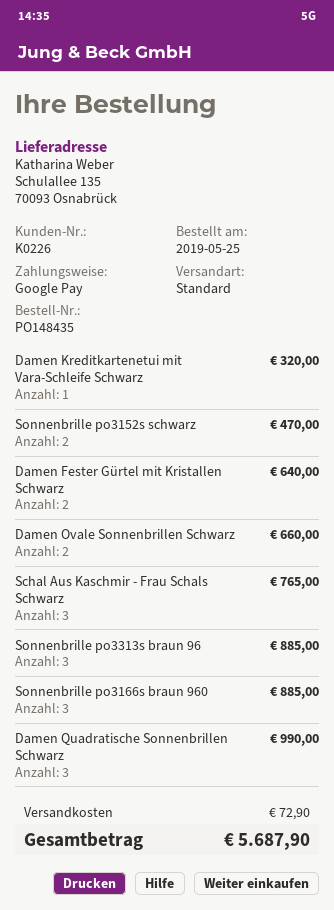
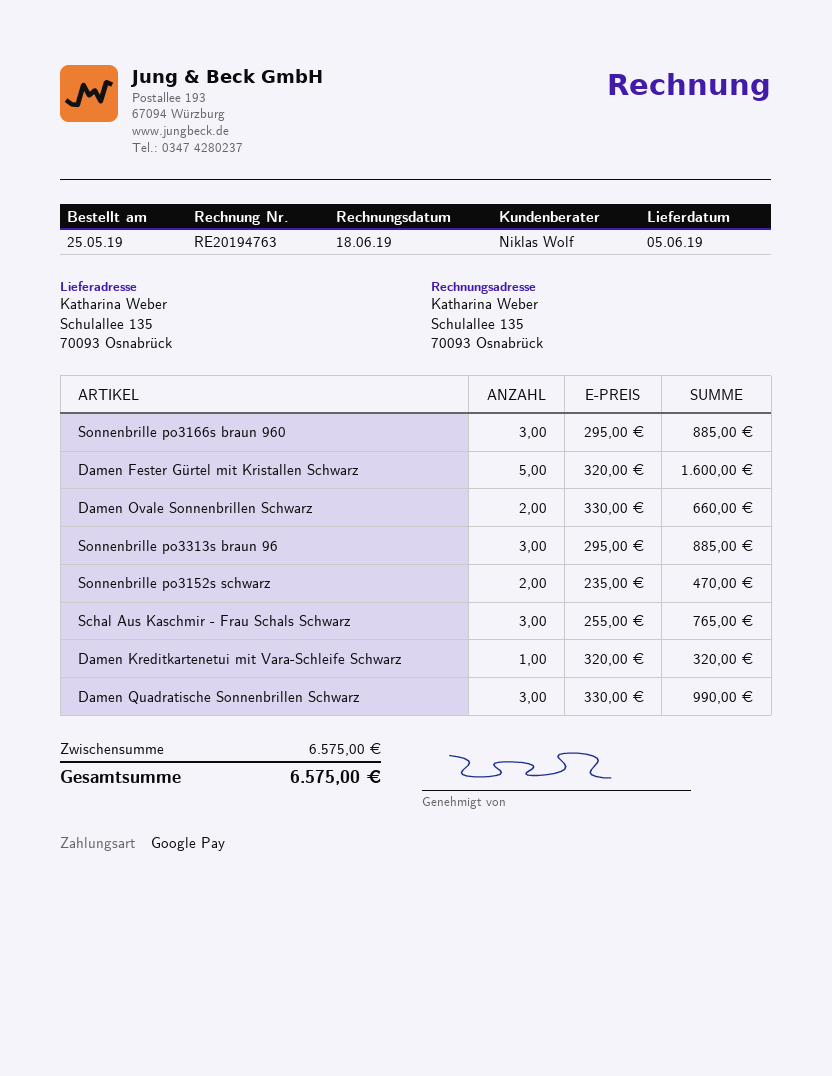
Damen Fester Gürtel mit Kristallen Schwarz: 2 for 640.00 -> 5 for 1600.00
shipping: 72.90 -> none
total: 5687.90 -> 6575.00

